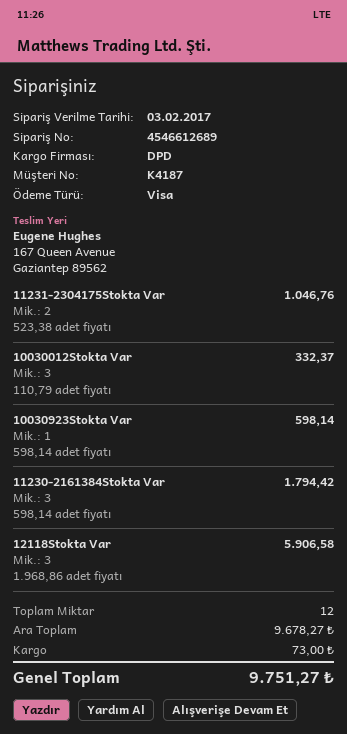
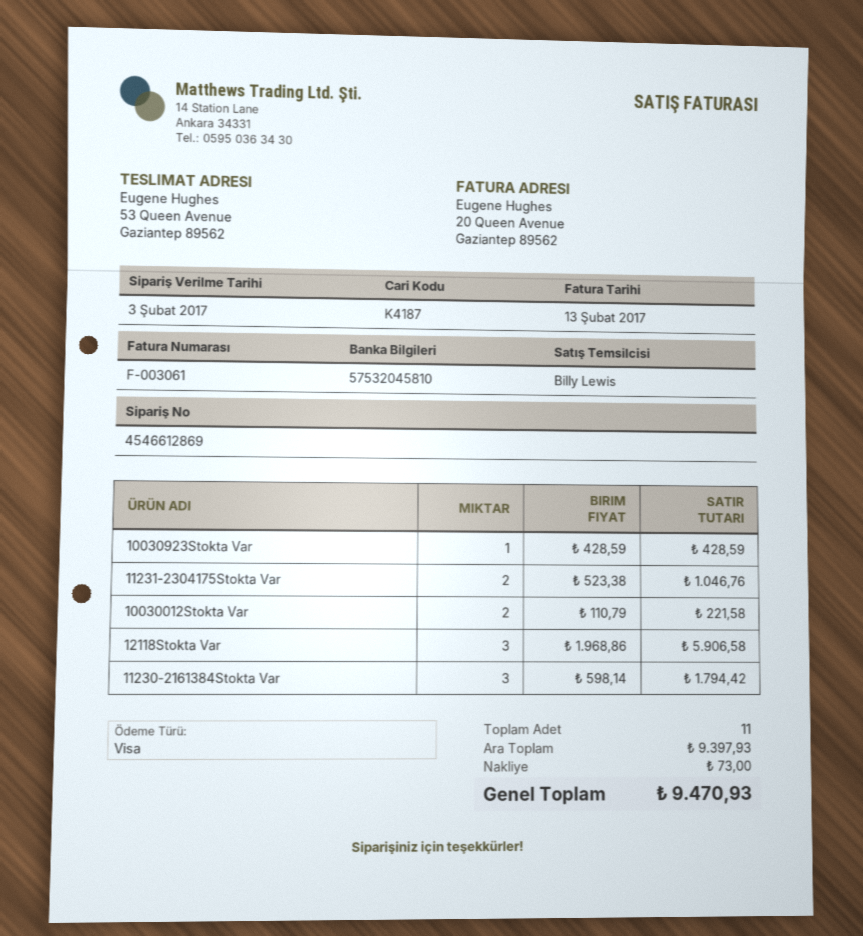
order number: 4546612689 -> 4546612869
ship to: 167 Queen Avenue, Gaziantep 89562 -> 53 Queen Avenue, Gaziantep 89562
10030012Stokta Var: 3 x 110.79 = 332.37 -> 2 x 110.79 = 221.58
10030923Stokta Var: 1 x 598.14 = 598.14 -> 1 x 428.59 = 428.59
total quantity: 12 -> 11
subtotal: 9678.27 -> 9397.93
total: 9751.27 -> 9470.93

